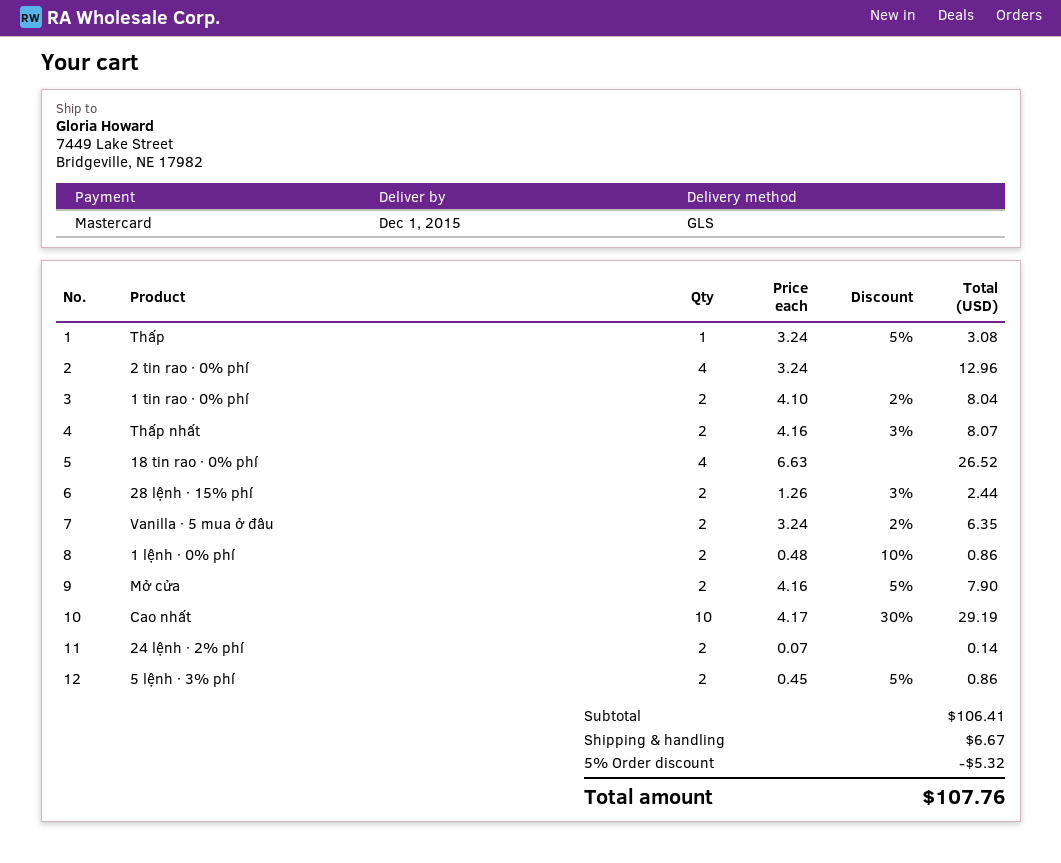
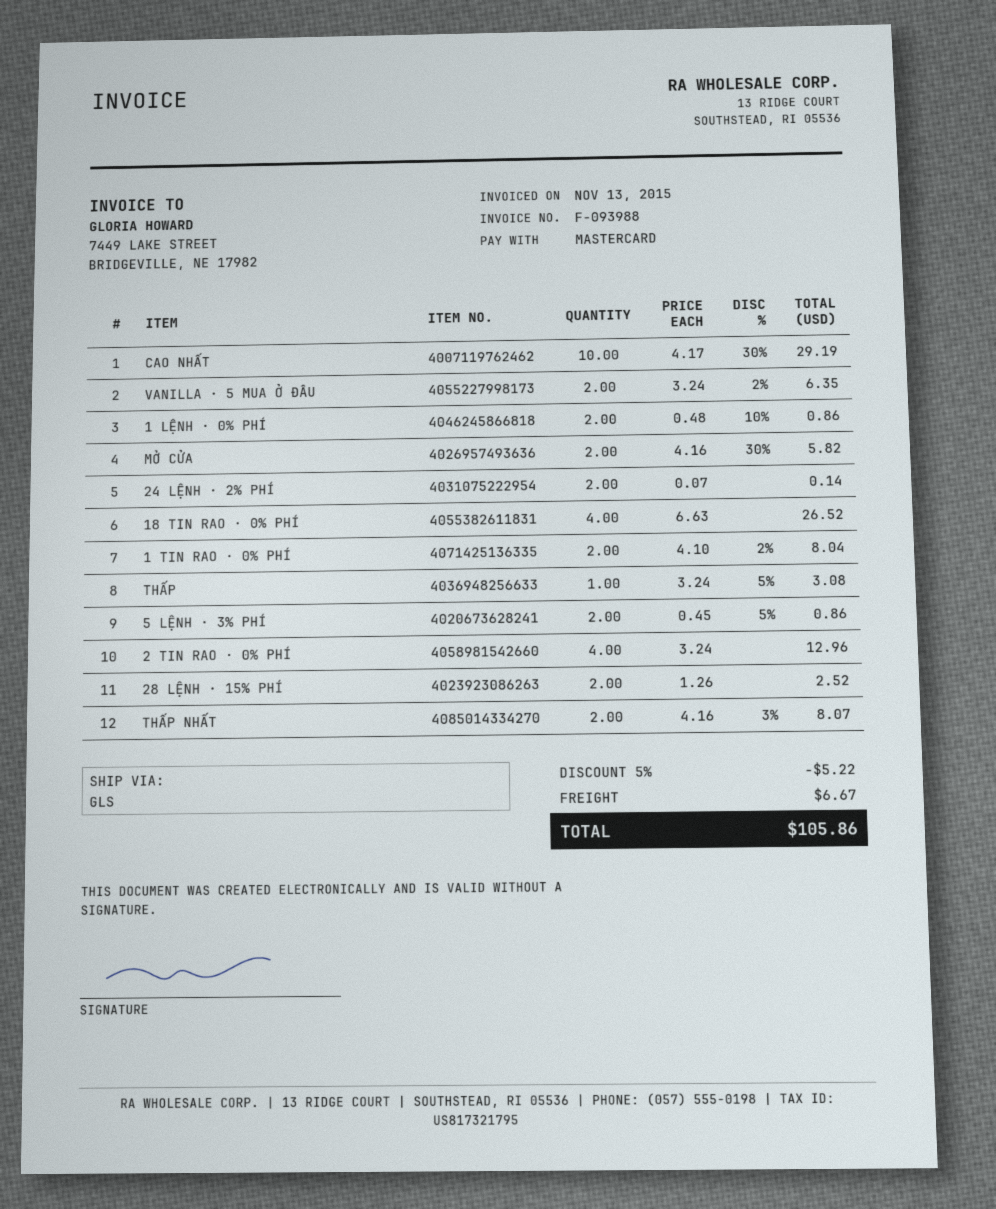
28 lệnh · 15% phí: 2 x 1.26 - 3% = 2.44 -> 2 x 1.26 = 2.52
Mở cửa: 2 x 4.16 - 5% = 7.90 -> 2 x 4.16 - 30% = 5.82
discount: 5% = 5.32 -> 5% = 5.22
total: 107.76 -> 105.86

